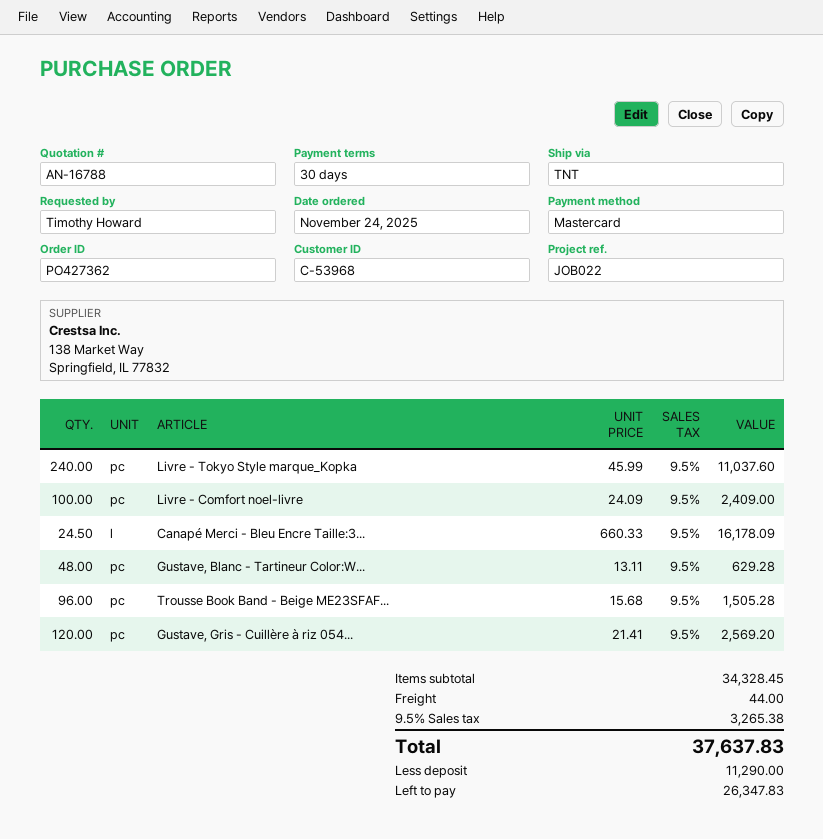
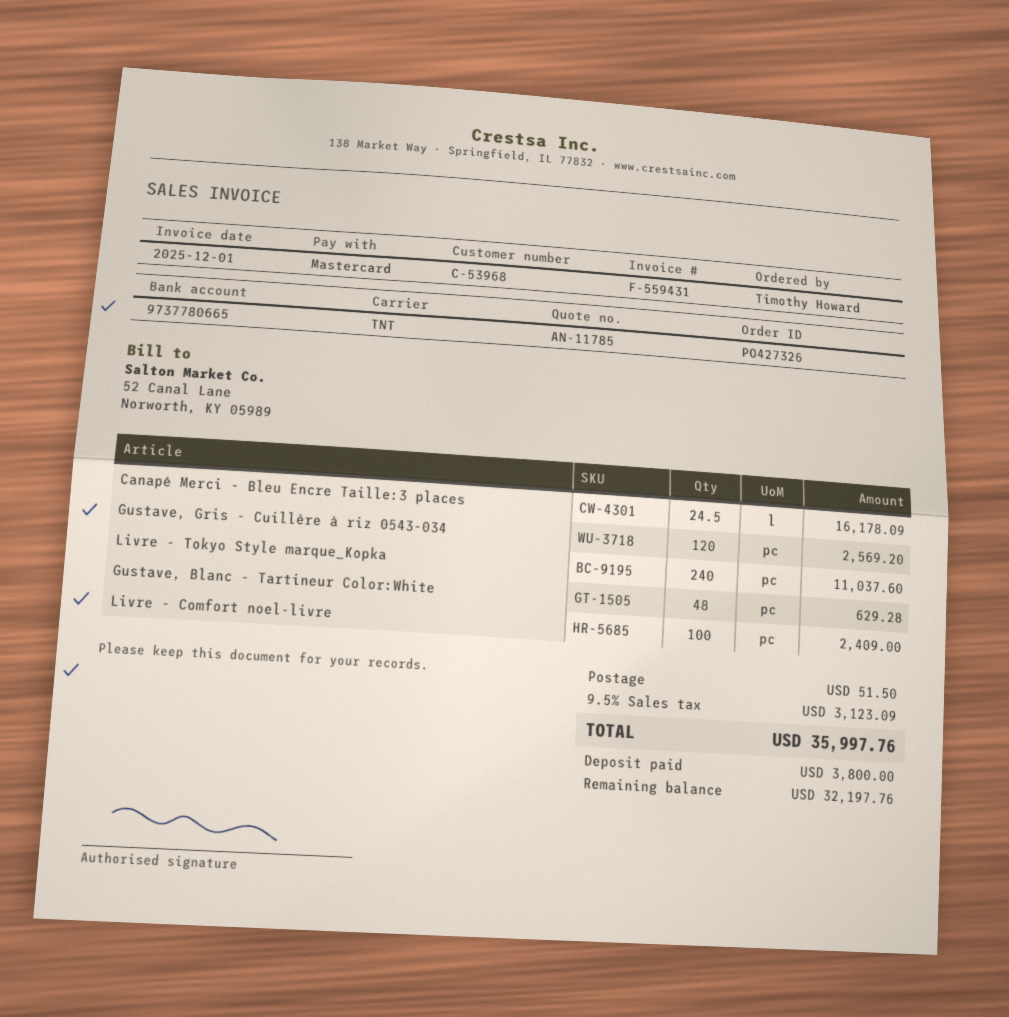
quote number: AN-16788 -> AN-11785
order number: PO427362 -> PO427326
Trousse Book Band - Beige ME23SFAF...: 96 for 1505.28 -> none
shipping: 44.00 -> 51.50
tax: 9.5% = 3265.38 -> 9.5% = 3123.09
total: 37637.83 -> 35997.76
deposit: 11290.00 -> 3800.00
balance: 26347.83 -> 32197.76

